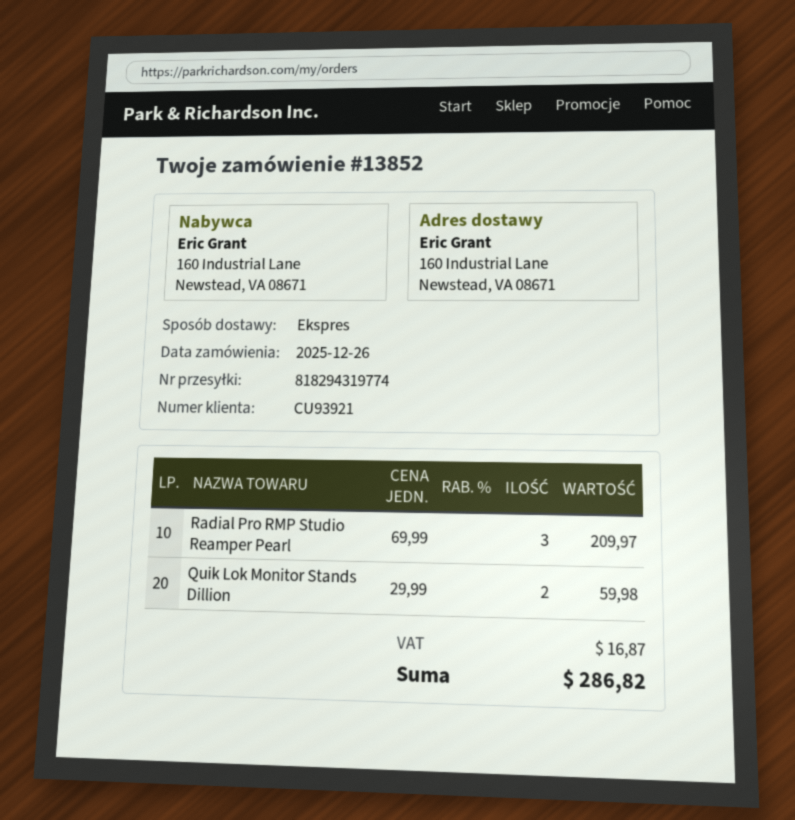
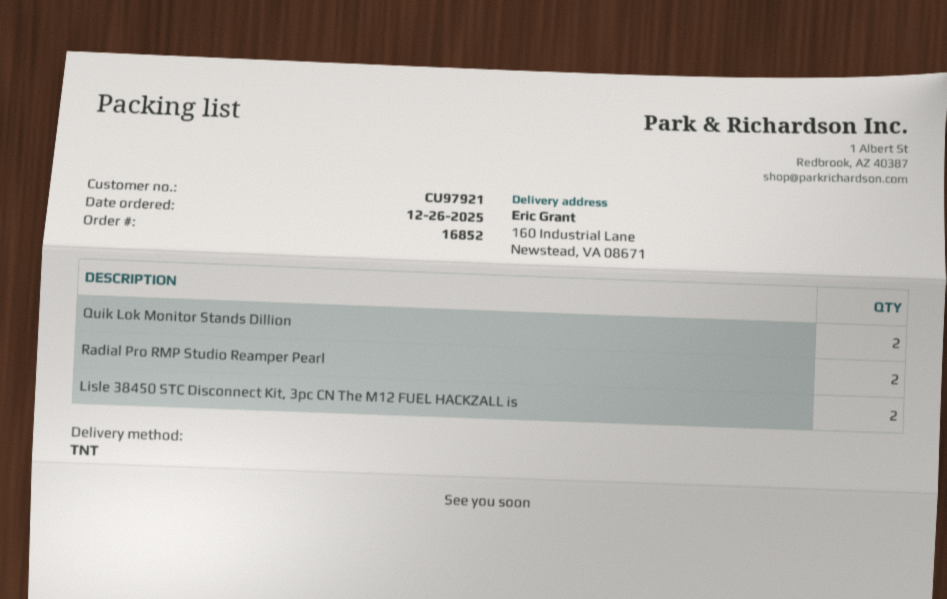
order number: 13852 -> 16852
customer number: CU93921 -> CU97921
shipping method: express -> TNT
Radial Pro RMP Studio Reamper Pearl: 3 -> 2
Lisle 38450 STC Disconnect Kit, 3pc CN The M12 FUEL HACKZALL is: none -> 2

